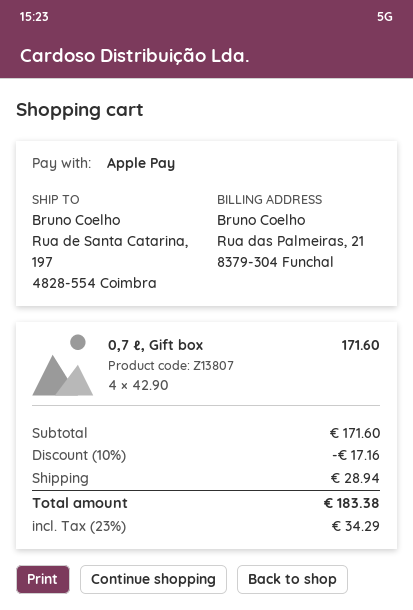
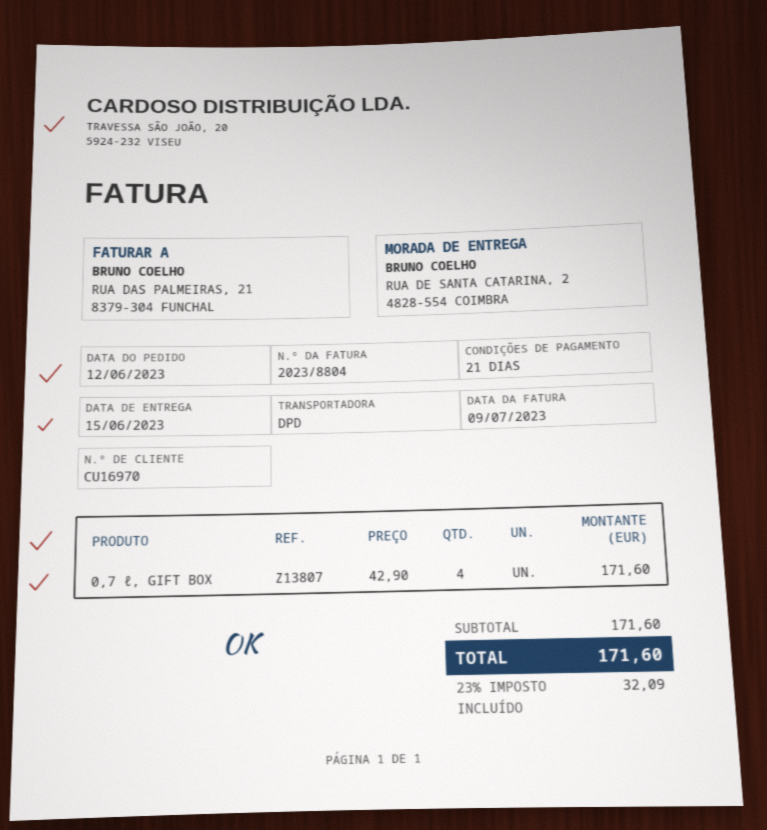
ship to: Rua de Santa Catarina, 197, 4828-554 Coimbra -> RUA DE SANTA CATARINA, 2, 4828-554 COIMBRA
discount: 10% = 17.16 -> none
shipping: 28.94 -> none
tax: 23% = 34.29 -> 23% = 32.09
total: 183.38 -> 171.60

